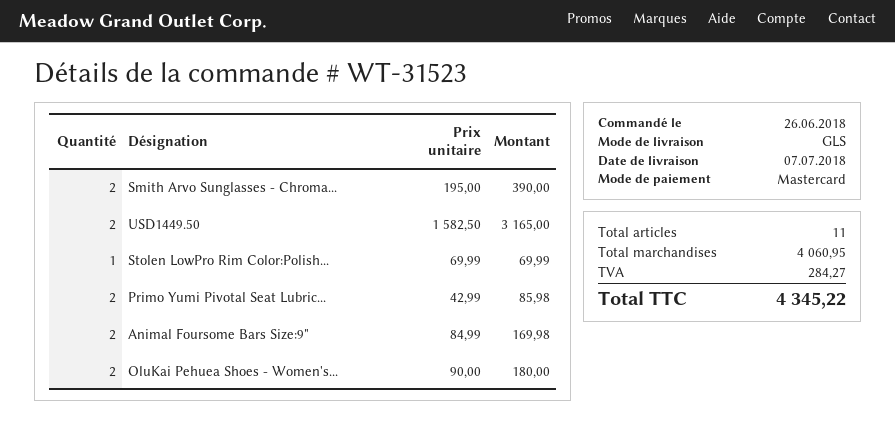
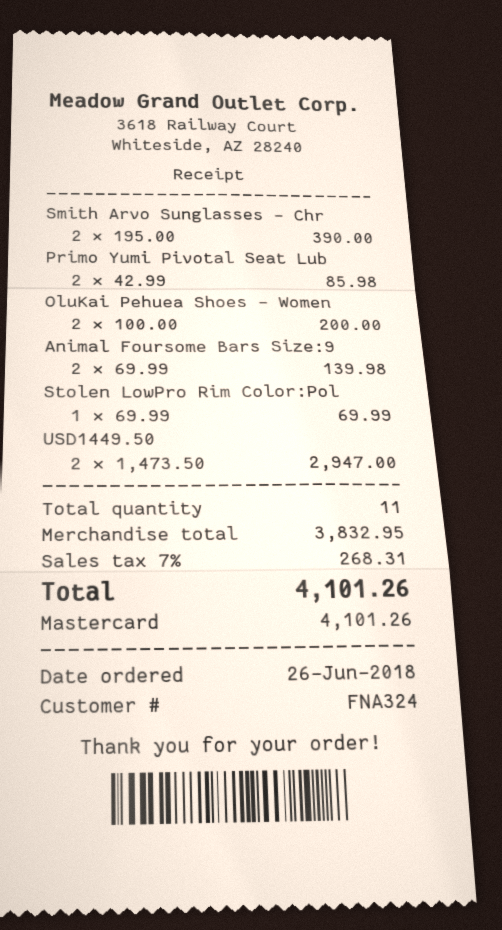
USD1449.50: 2 x 1582.50 = 3165.00 -> 2 x 1473.50 = 2947.00
Animal Foursome Bars Size:9": 2 x 84.99 = 169.98 -> 2 x 69.99 = 139.98
OluKai Pehuea Shoes - Women's...: 2 x 90.00 = 180.00 -> 2 x 100.00 = 200.00
subtotal: 4060.95 -> 3832.95
tax: 284.27 -> 268.31
total: 4345.22 -> 4101.26

